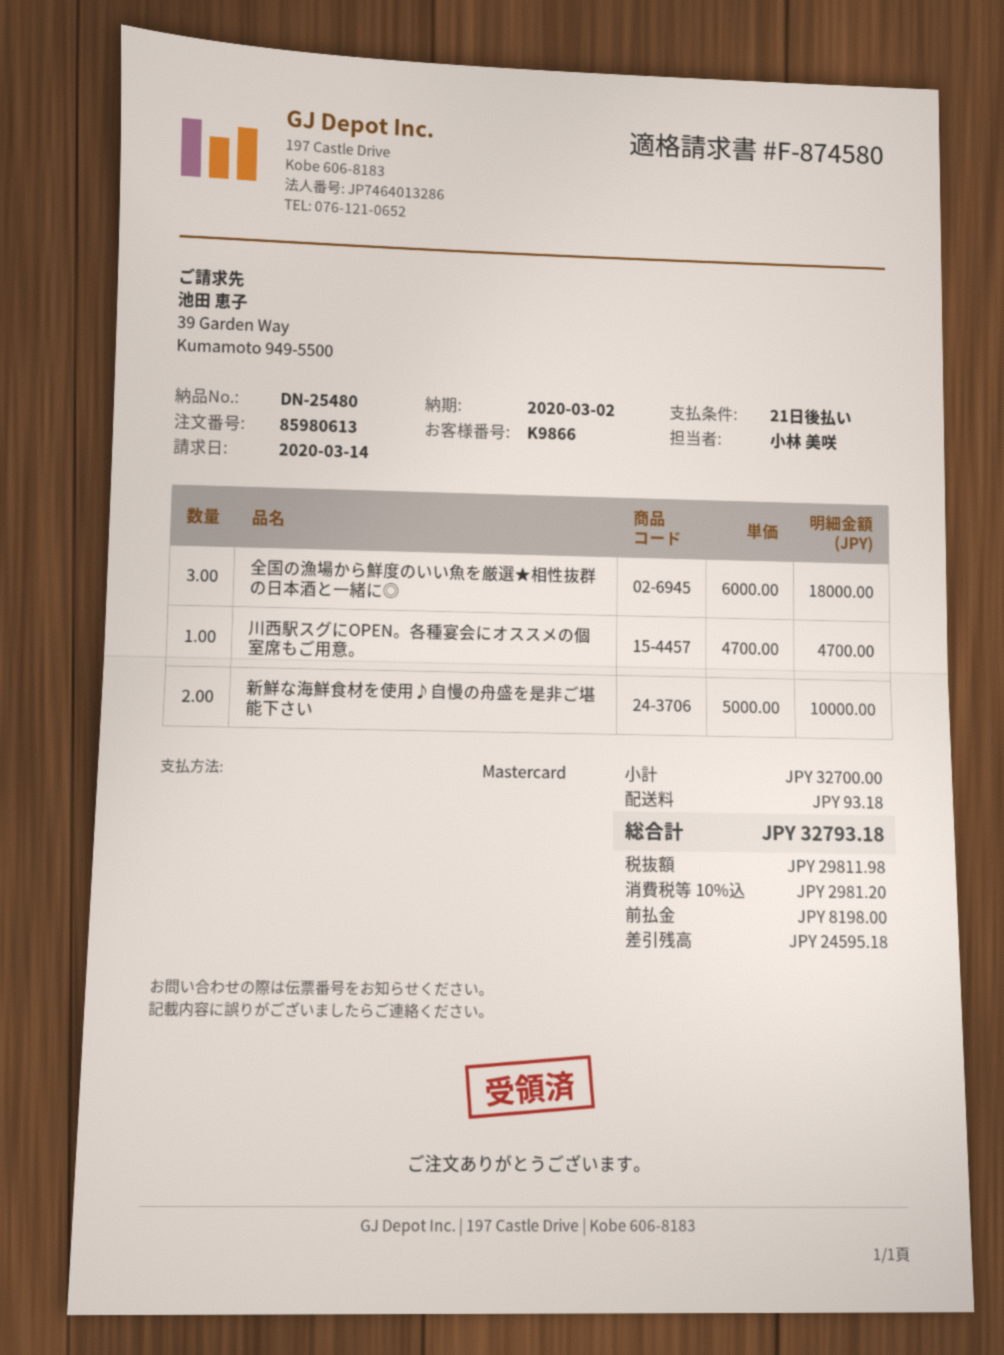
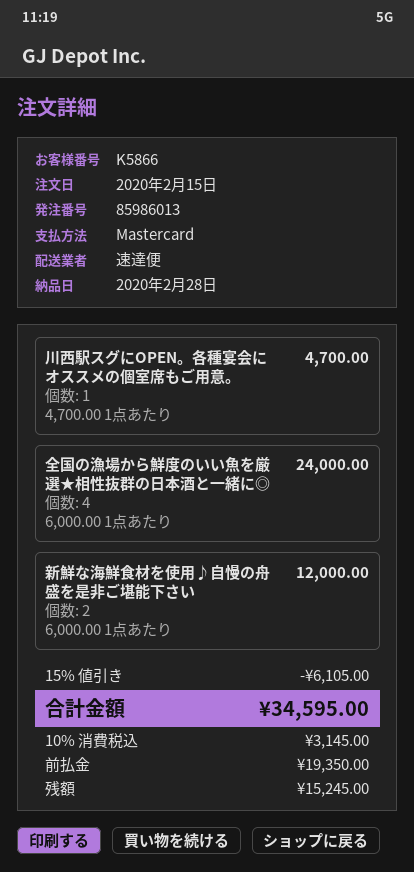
order number: 85980613 -> 85986013
delivery date: 2020-03-02 -> 2020-02-28
customer number: K9866 -> K5866
全国の漁場から鮮度のいい魚を厳選★相性抜群の日本酒と一緒に◎: 3 x 6000.00 = 18000.00 -> 4 x 6000.00 = 24000.00
新鮮な海鮮食材を使用♪自慢の舟盛を是非ご堪能下さい: 2 x 5000.00 = 10000.00 -> 2 x 6000.00 = 12000.00
discount: none -> 15% = 6105.00
shipping: 93.18 -> none
tax: 10% = 2981.20 -> 10% = 3145.00
total: 32793.18 -> 34595.00
deposit: 8198.00 -> 19350.00
balance: 24595.18 -> 15245.00

